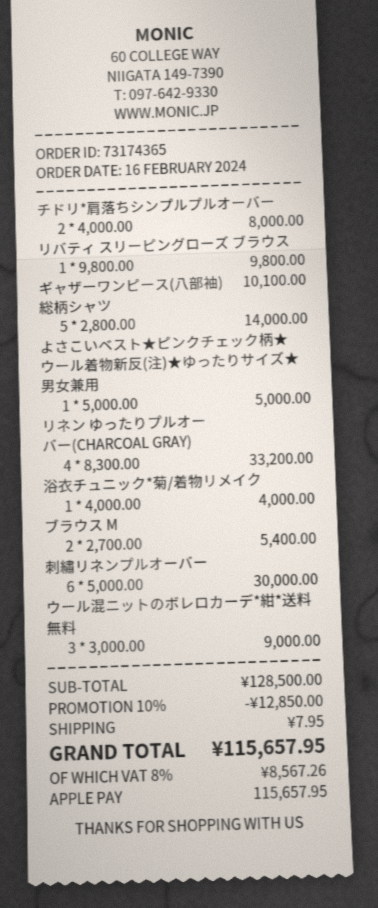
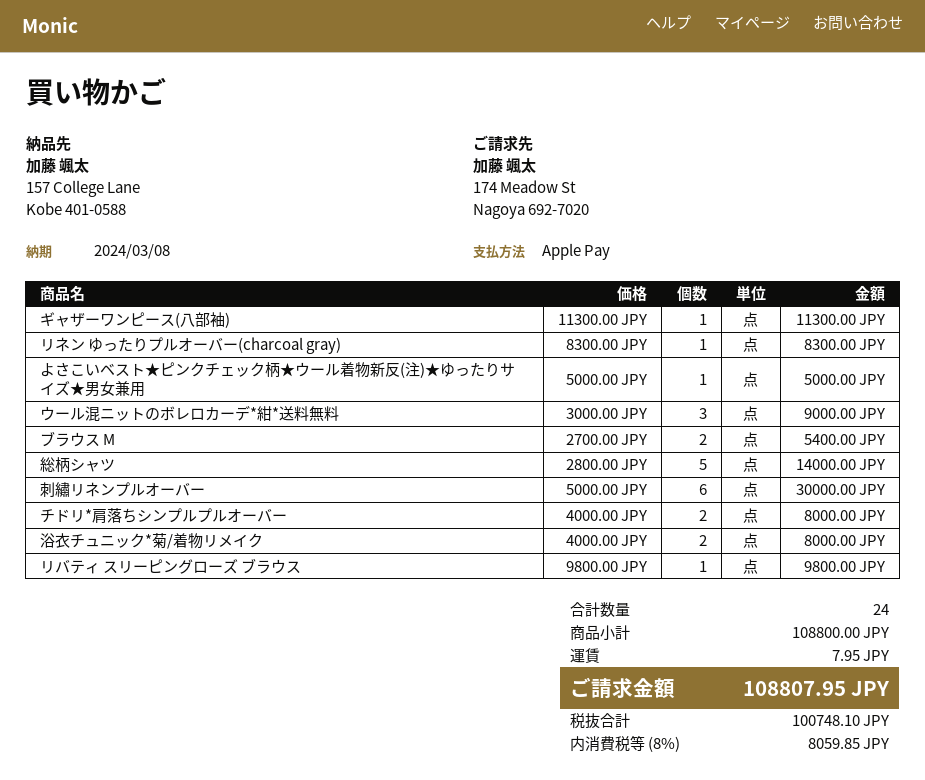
ギャザーワンピース(八部袖): 1 x 10100.00 = 10100.00 -> 1 x 11300.00 = 11300.00
リネン ゆったりプルオーバー(CHARCOAL GRAY): 4 x 8300.00 = 33200.00 -> 1 x 8300.00 = 8300.00
浴衣チュニック*菊/着物リメイク: 1 x 4000.00 = 4000.00 -> 2 x 4000.00 = 8000.00
subtotal: 128500.00 -> 108800.00
discount: 10% = 12850.00 -> none
tax: 8% = 8567.26 -> 8% = 8059.85
total: 115657.95 -> 108807.95

